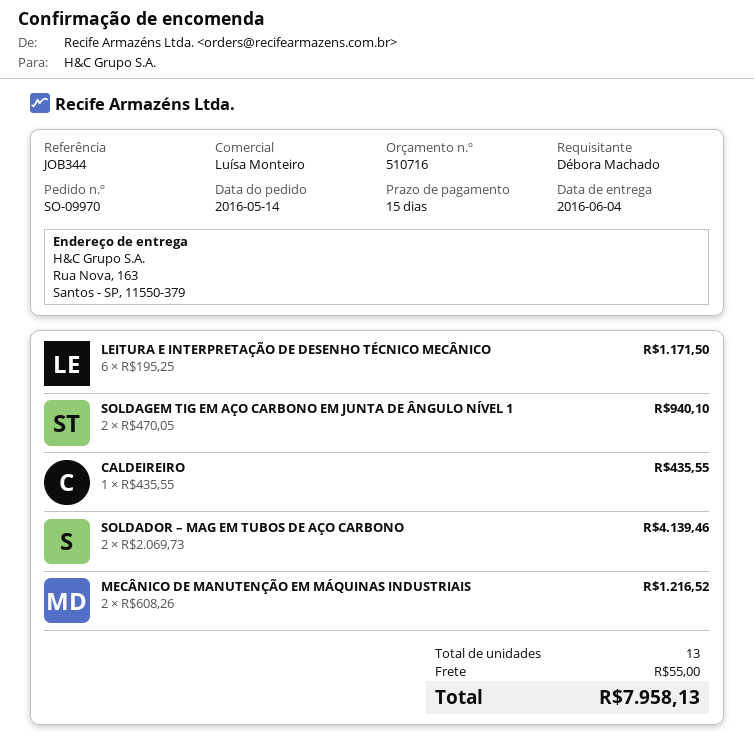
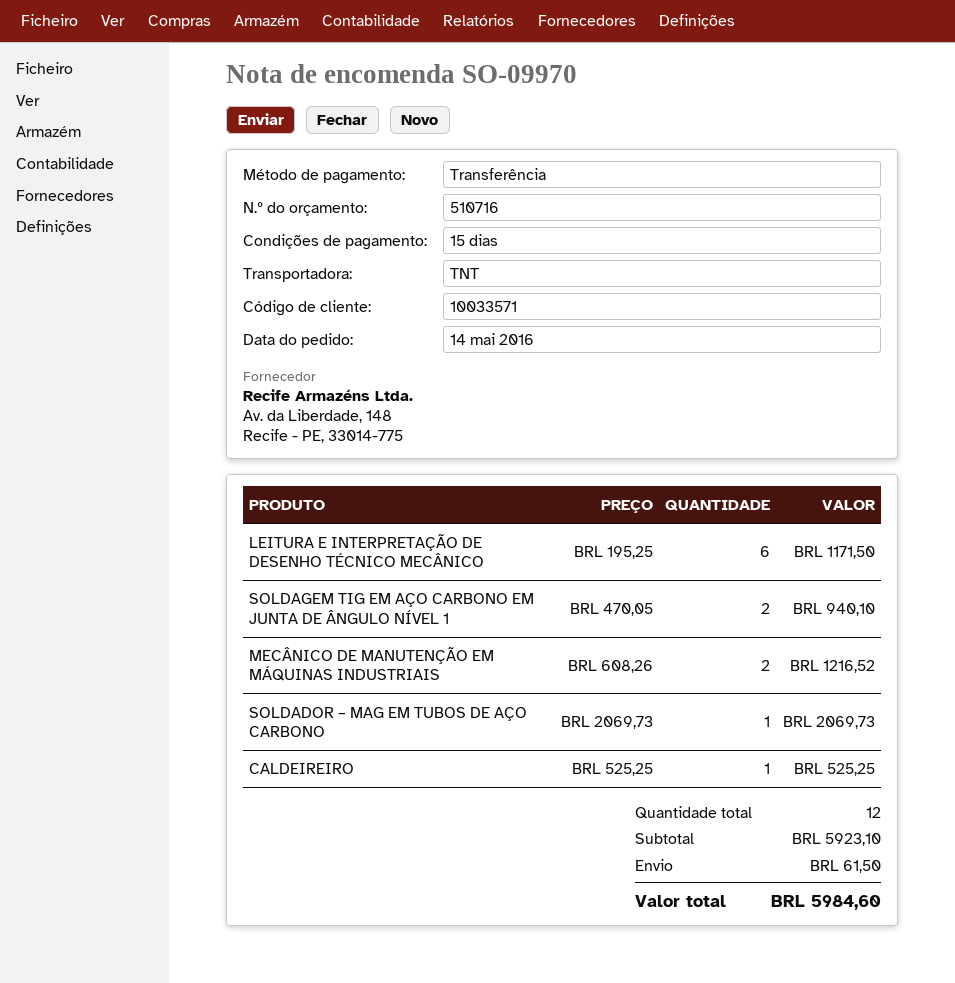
CALDEIREIRO: 1 x 435.55 = 435.55 -> 1 x 525.25 = 525.25
SOLDADOR – MAG EM TUBOS DE AÇO CARBONO: 2 x 2069.73 = 4139.46 -> 1 x 2069.73 = 2069.73
total quantity: 13 -> 12
shipping: 55.00 -> 61.50
total: 7958.13 -> 5984.60

